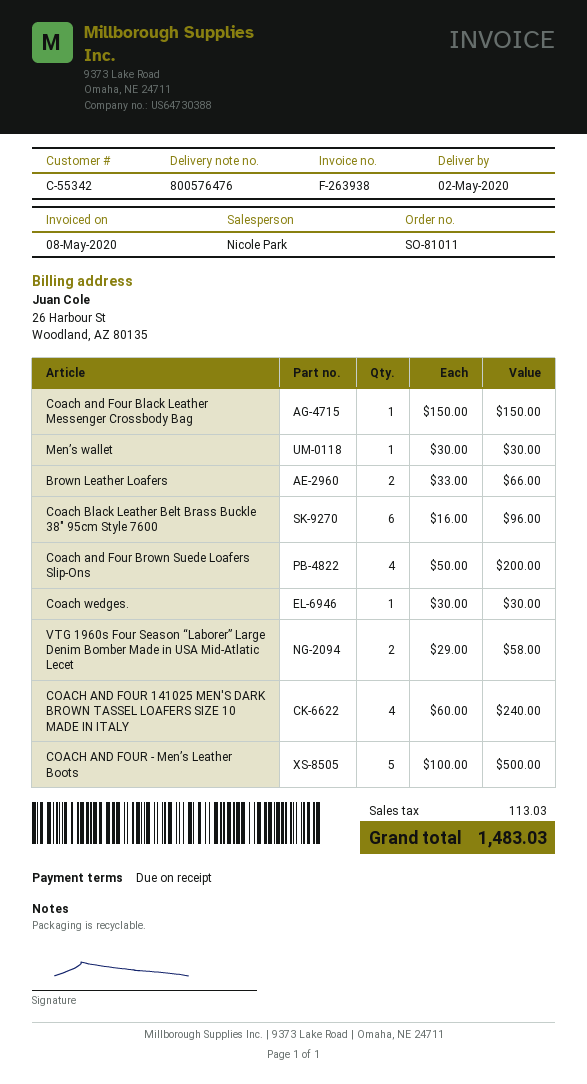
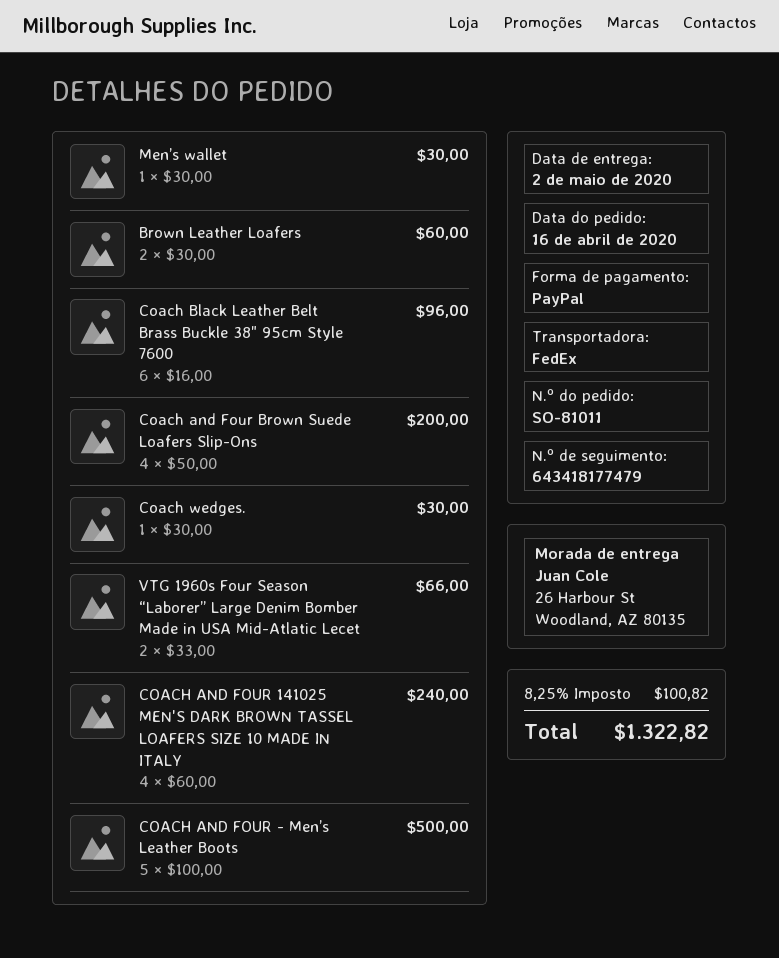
Coach and Four Black Leather Messenger Crossbody Bag: 1 x 150.00 = 150.00 -> none
Brown Leather Loafers: 2 x 33.00 = 66.00 -> 2 x 30.00 = 60.00
VTG 1960s Four Season “Laborer” Large Denim Bomber Made in USA Mid-Atlatic Lecet: 2 x 29.00 = 58.00 -> 2 x 33.00 = 66.00
tax: 113.03 -> 100.82
total: 1483.03 -> 1322.82

